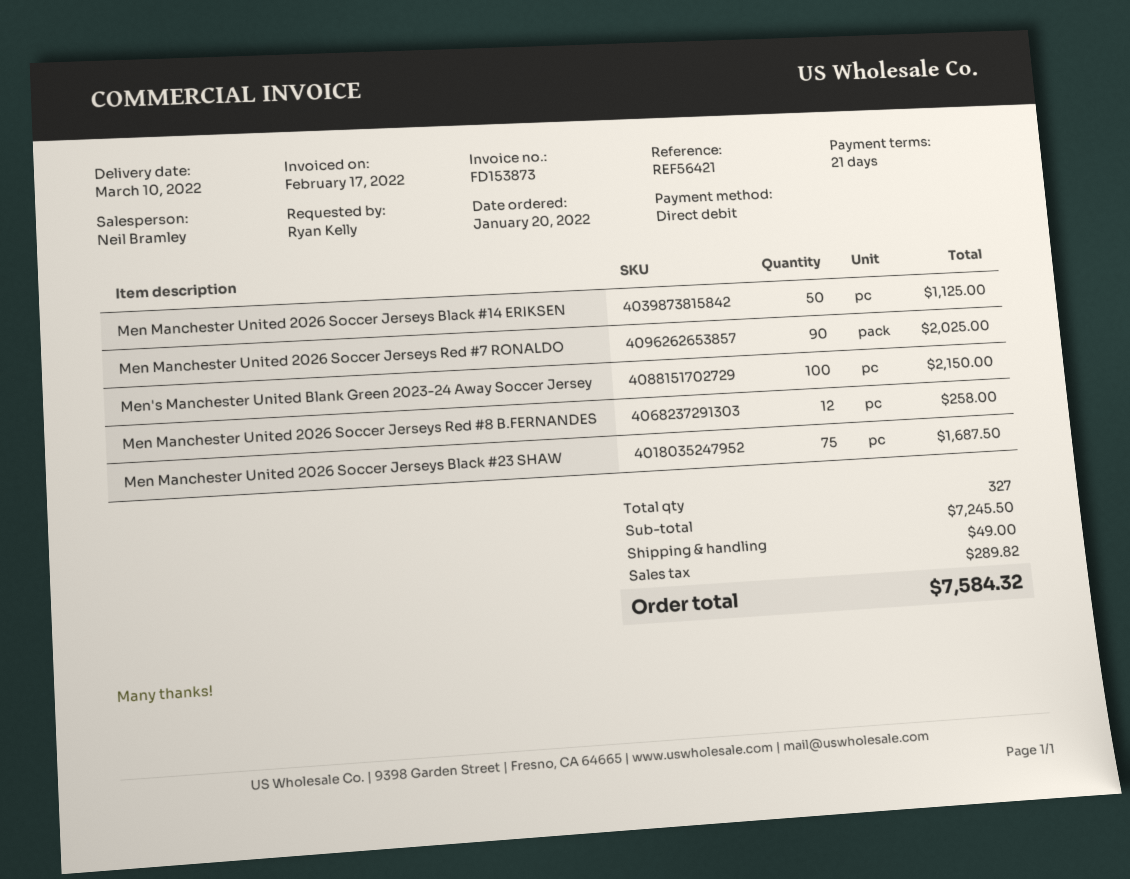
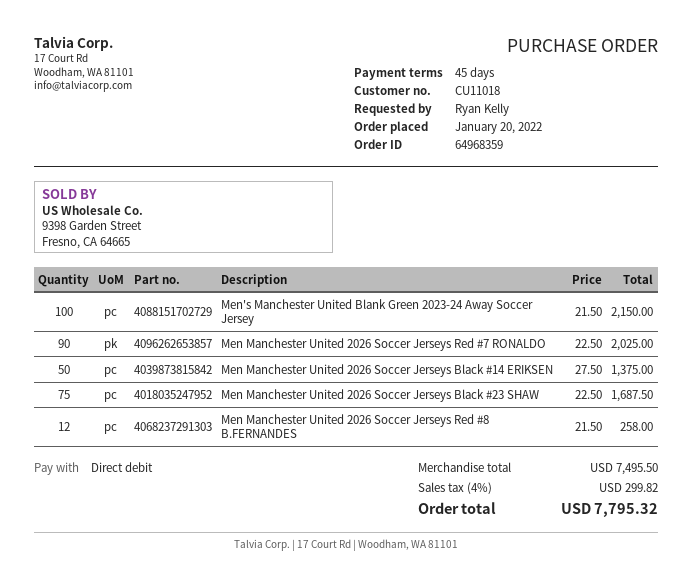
payment terms: 21 days -> 45 days
Men Manchester United 2026 Soccer Jerseys Black #14 ERIKSEN: 50 for 1125.00 -> 50 for 1375.00
subtotal: 7245.50 -> 7495.50
shipping: 49.00 -> none
tax: 289.82 -> 299.82
total: 7584.32 -> 7795.32

